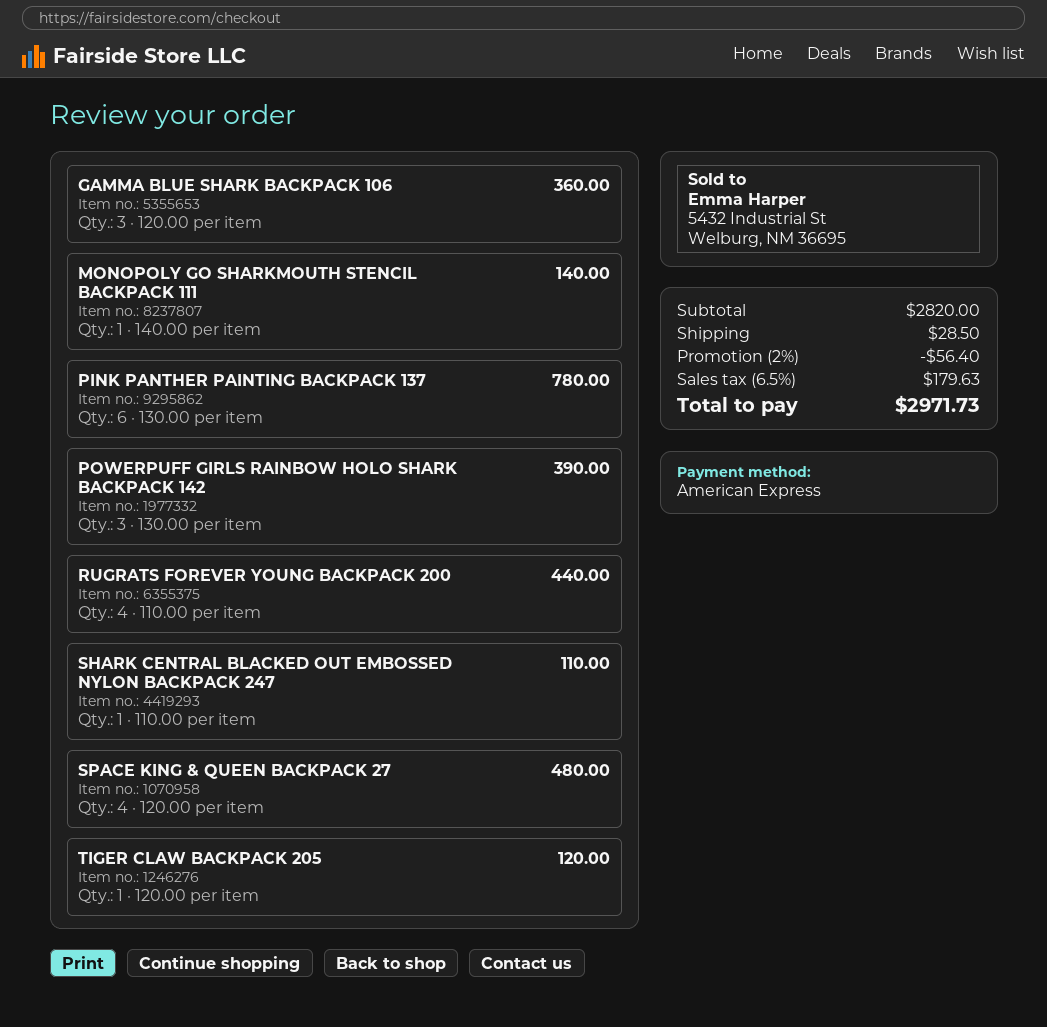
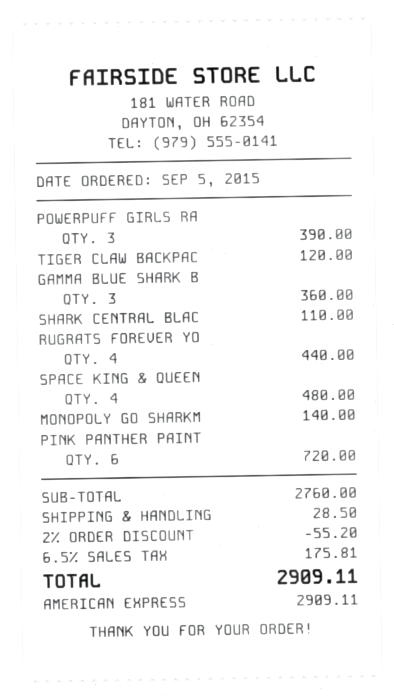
PINK PANTHER PAINTING BACKPACK 137: 6 for 780.00 -> 6 for 720.00
subtotal: 2820.00 -> 2760.00
discount: 2% = 56.40 -> 2% = 55.20
tax: 6.5% = 179.63 -> 6.5% = 175.81
total: 2971.73 -> 2909.11

